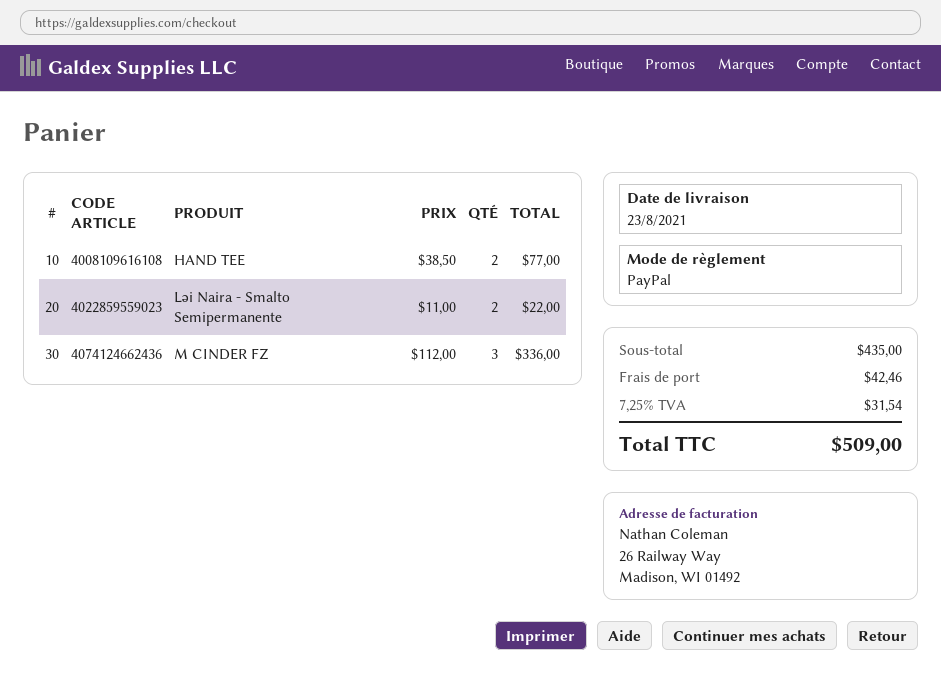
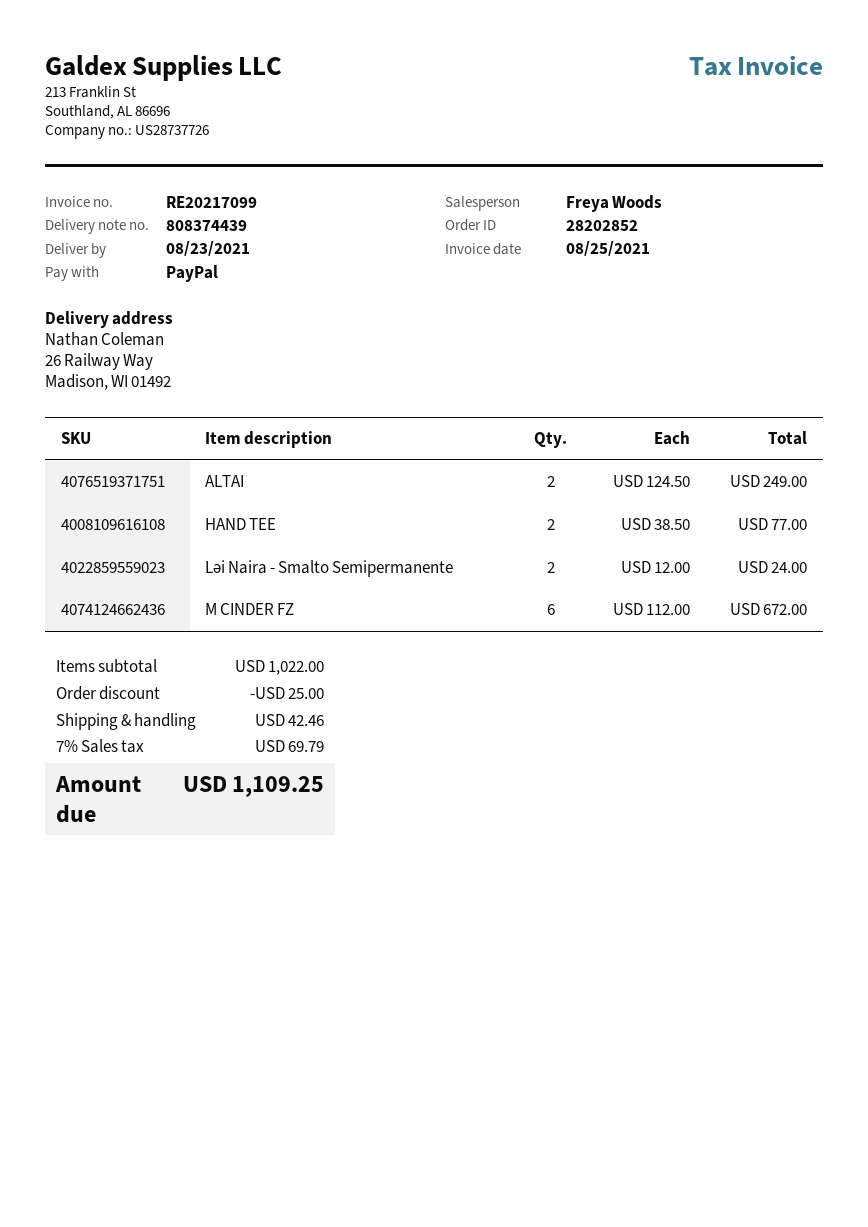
Ləi Naira - Smalto Semipermanente: 2 x 11.00 = 22.00 -> 2 x 12.00 = 24.00
M CINDER FZ: 3 x 112.00 = 336.00 -> 6 x 112.00 = 672.00
ALTAI: none -> 2 x 124.50 = 249.00
subtotal: 435.00 -> 1022.00
discount: none -> 25.00
tax: 7.25% = 31.54 -> 7% = 69.79
total: 509.00 -> 1109.25

